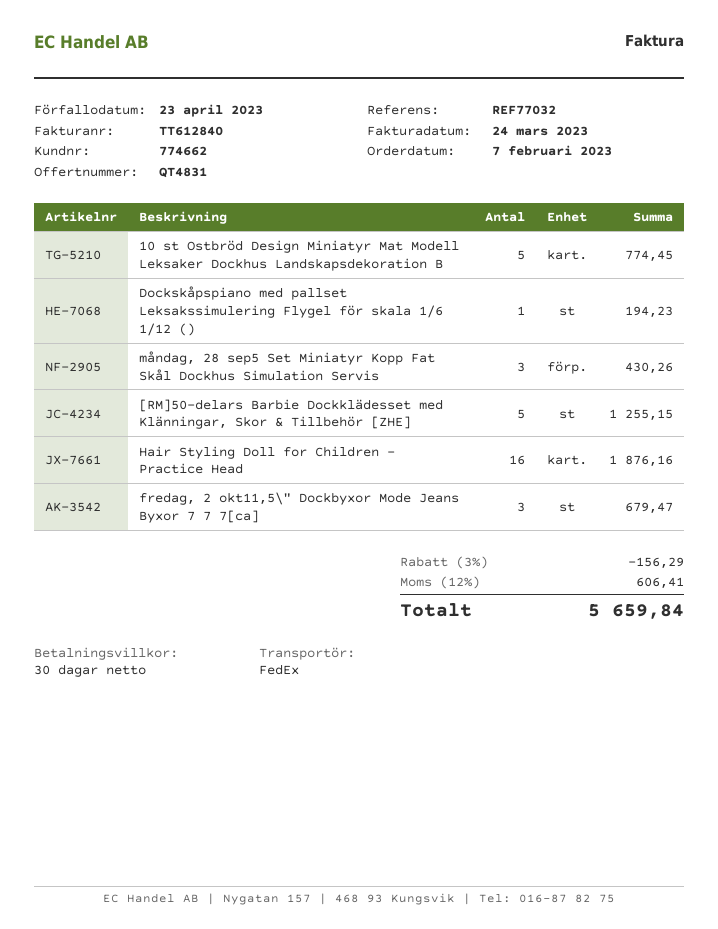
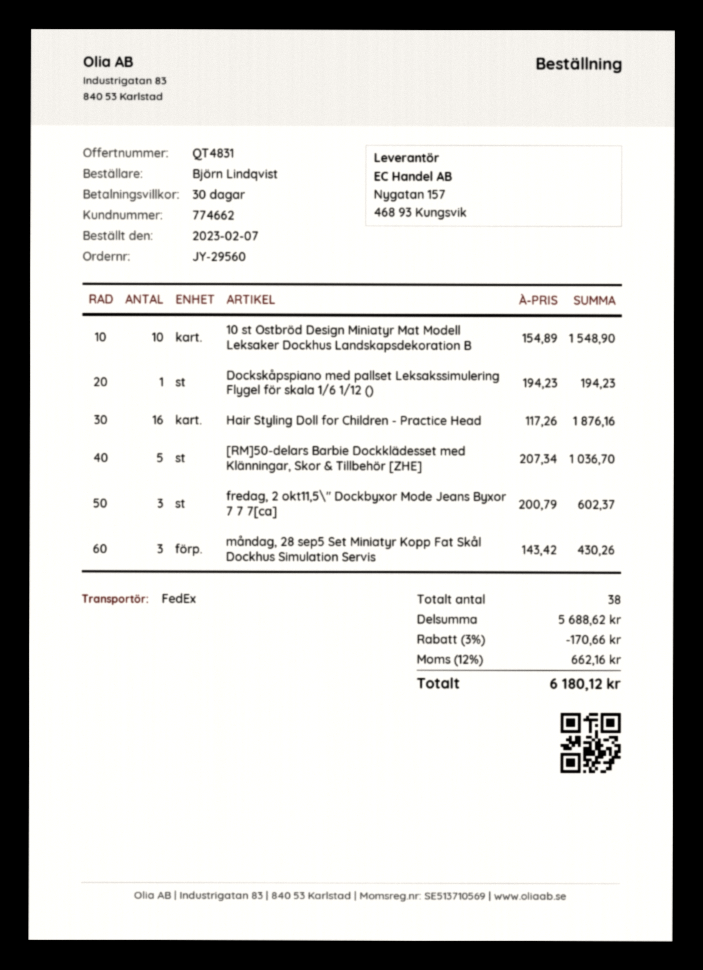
10 st Ostbröd Design Miniatyr Mat Modell Leksaker Dockhus Landskapsdekoration B: 5 for 774.45 -> 10 for 1548.90
[RM]50-delars Barbie Dockklädesset med Klänningar, Skor & Tillbehör [ZHE]: 5 for 1255.15 -> 5 for 1036.70
fredag, 2 okt11,5\" Dockbyxor Mode Jeans Byxor 7 7 7[ca]: 3 for 679.47 -> 3 for 602.37
discount: 3% = 156.29 -> 3% = 170.66
tax: 12% = 606.41 -> 12% = 662.16
total: 5659.84 -> 6180.12

